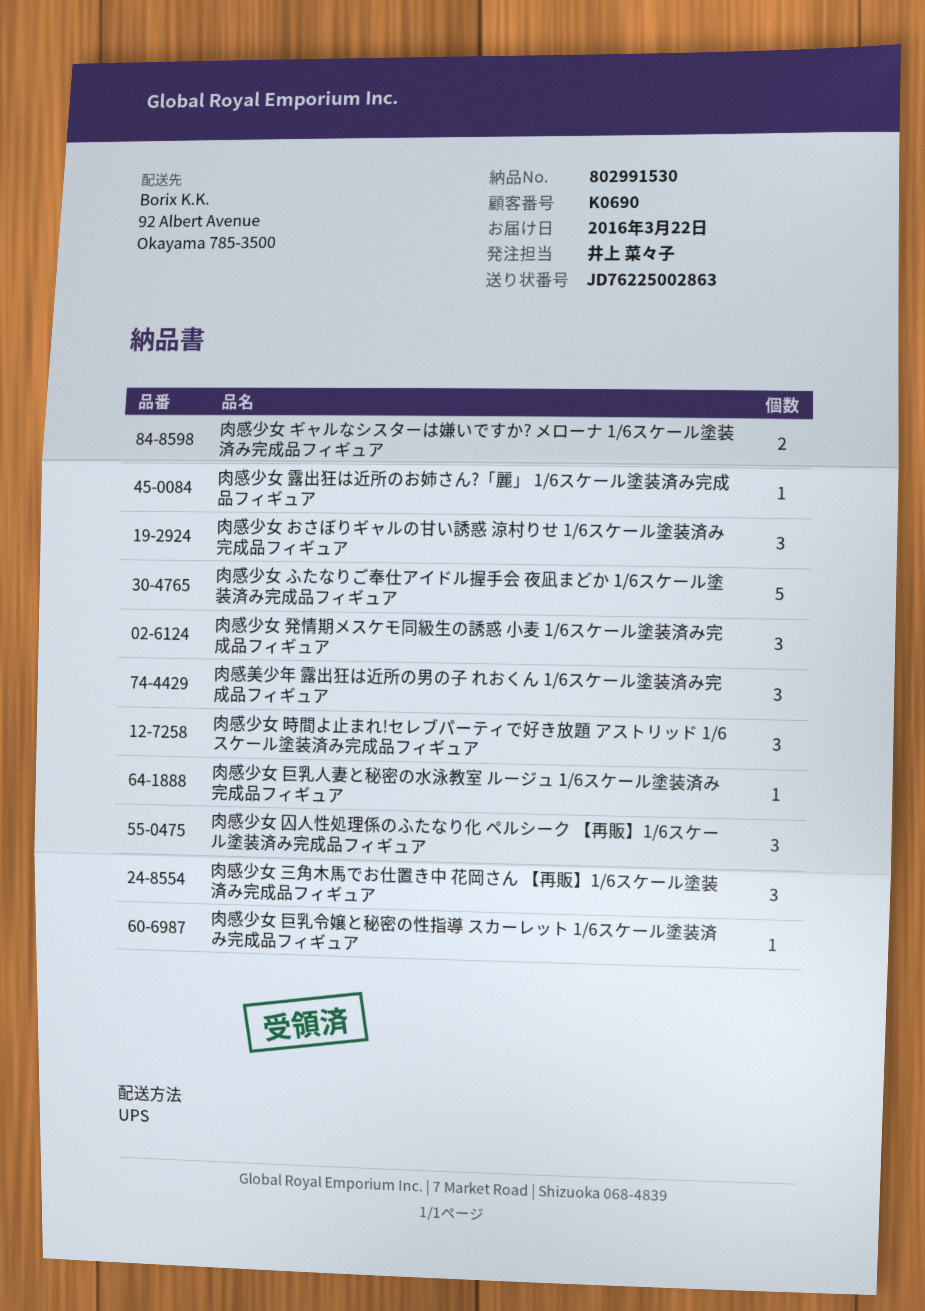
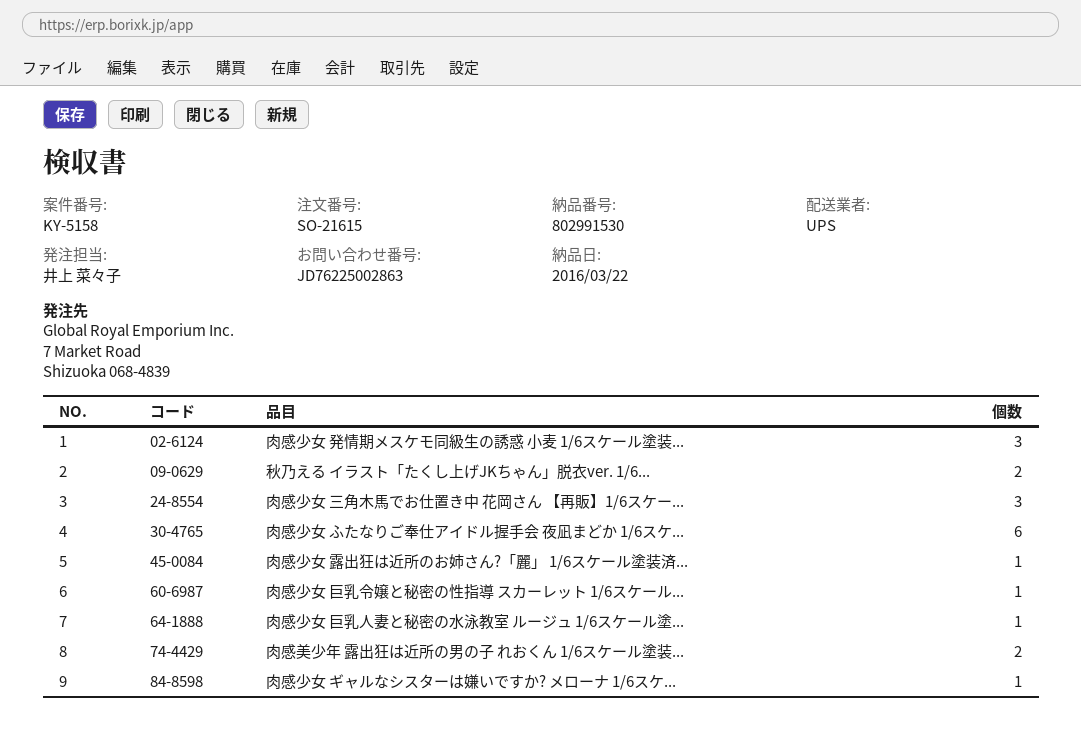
肉感少女 ギャルなシスターは嫌いですか? メローナ 1/6スケール塗装済み完成品フィギュア: 2 -> 1
肉感少女 おさぼりギャルの甘い誘惑 涼村りせ 1/6スケール塗装済み完成品フィギュア: 3 -> none
肉感少女 ふたなりご奉仕アイドル握手会 夜凪まどか 1/6スケール塗装済み完成品フィギュア: 5 -> 6
肉感美少年 露出狂は近所の男の子 れおくん 1/6スケール塗装済み完成品フィギュア: 3 -> 2
肉感少女 時間よ止まれ!セレブパーティで好き放題 アストリッド 1/6スケール塗装済み完成品フィギュア: 3 -> none
肉感少女 囚人性処理係のふたなり化 ペルシーク 【再販】1/6スケール塗装済み完成品フィギュア: 3 -> none
秋乃える イラスト「たくし上げJKちゃん」脱衣ver. 1/6...: none -> 2

